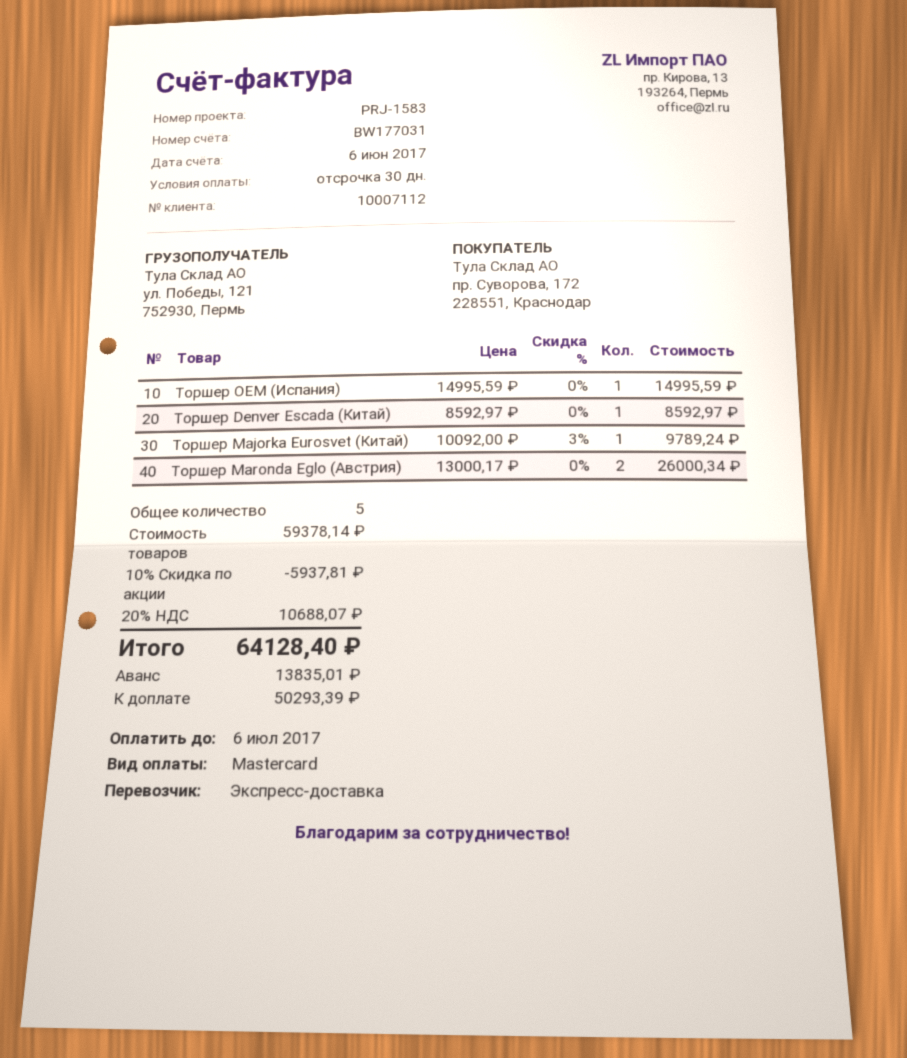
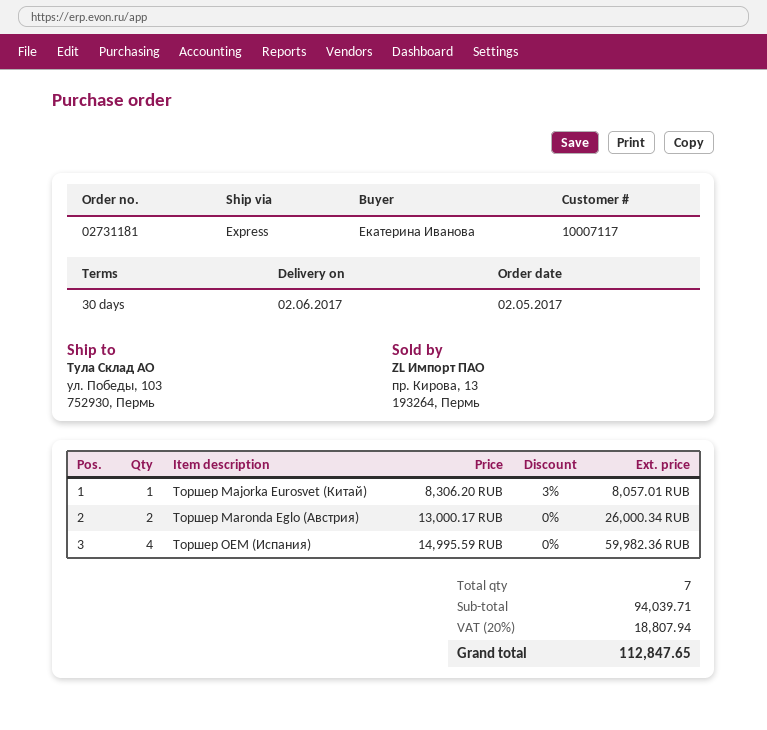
customer number: 10007112 -> 10007117
ship to: ул. Победы, 121, 752930, Пермь -> ул. Победы, 103, 752930, Пермь
Торшер OEM (Испания): 1 x 14995.59 = 14995.59 -> 4 x 14995.59 = 59982.36
Торшер Denver Escada (Китай): 1 x 8592.97 = 8592.97 -> none
Торшер Majorka Eurosvet (Китай): 1 x 10092.00 - 3% = 9789.24 -> 1 x 8306.20 - 3% = 8057.01
total quantity: 5 -> 7
subtotal: 59378.14 -> 94039.71
discount: 10% = 5937.81 -> none
tax: 20% = 10688.07 -> 20% = 18807.94
total: 64128.40 -> 112847.65

